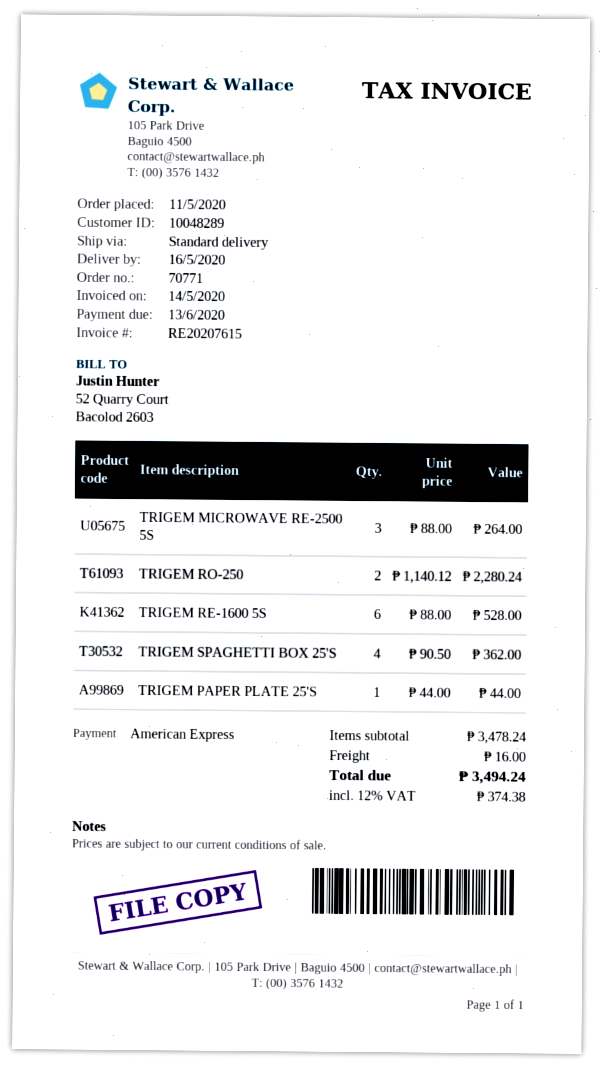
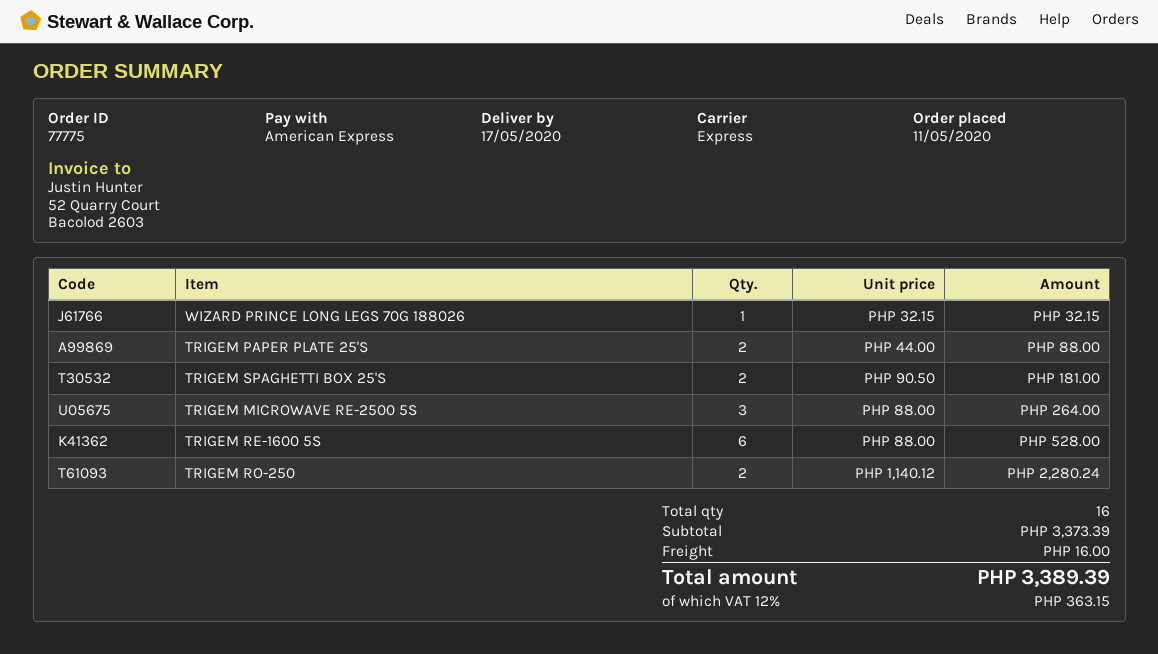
order number: 70771 -> 77775
delivery date: 2020-05-16 -> 2020-05-17
shipping method: standard -> express
TRIGEM SPAGHETTI BOX 25'S: 4 x 90.50 = 362.00 -> 2 x 90.50 = 181.00
TRIGEM PAPER PLATE 25'S: 1 x 44.00 = 44.00 -> 2 x 44.00 = 88.00
WIZARD PRINCE LONG LEGS 70G 188026: none -> 1 x 32.15 = 32.15
subtotal: 3478.24 -> 3373.39
tax: 12% = 374.38 -> 12% = 363.15
total: 3494.24 -> 3389.39

